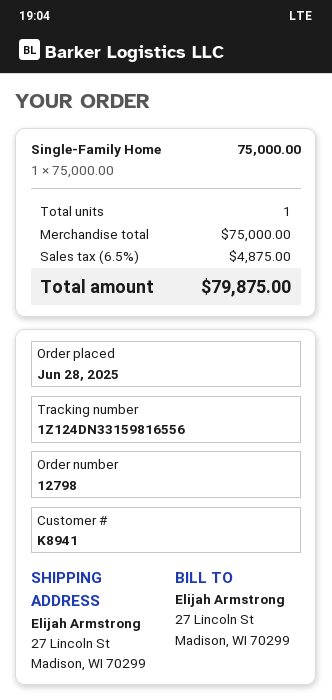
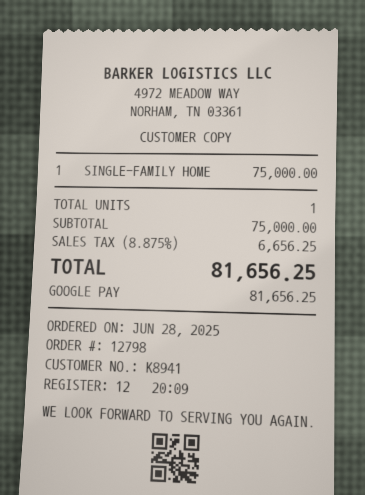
tax: 6.5% = 4875.00 -> 8.875% = 6656.25
total: 79875.00 -> 81656.25

